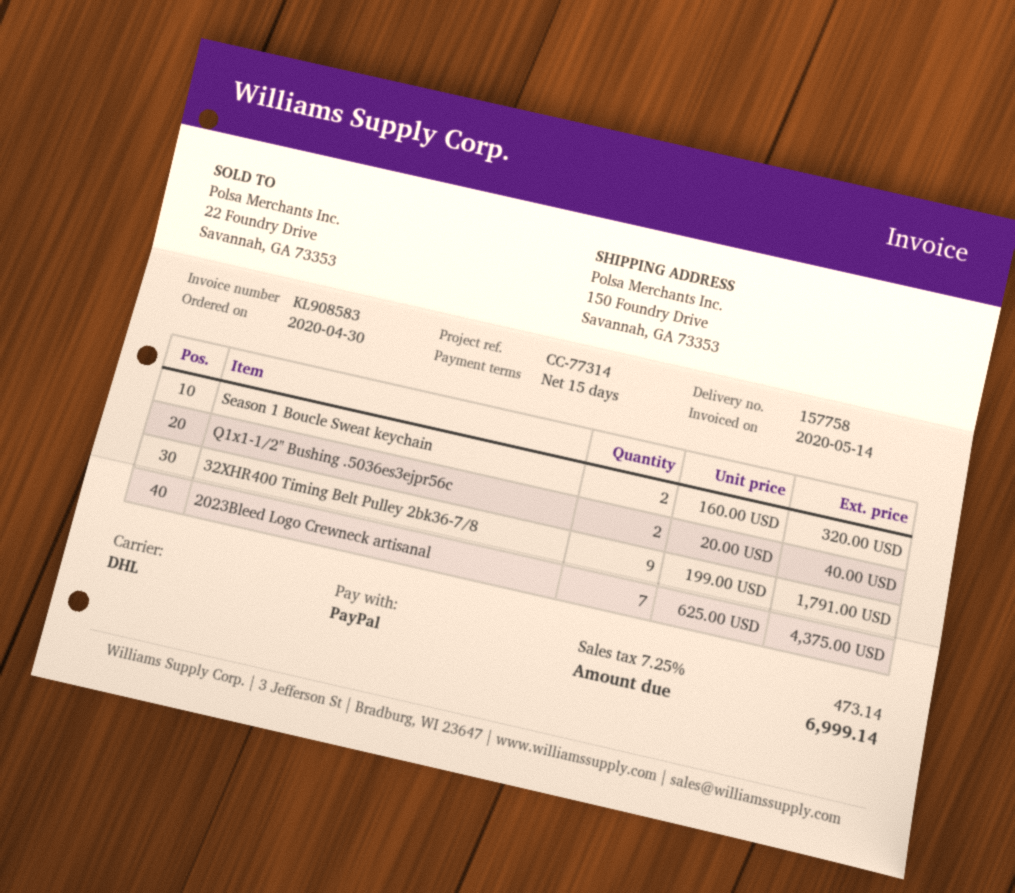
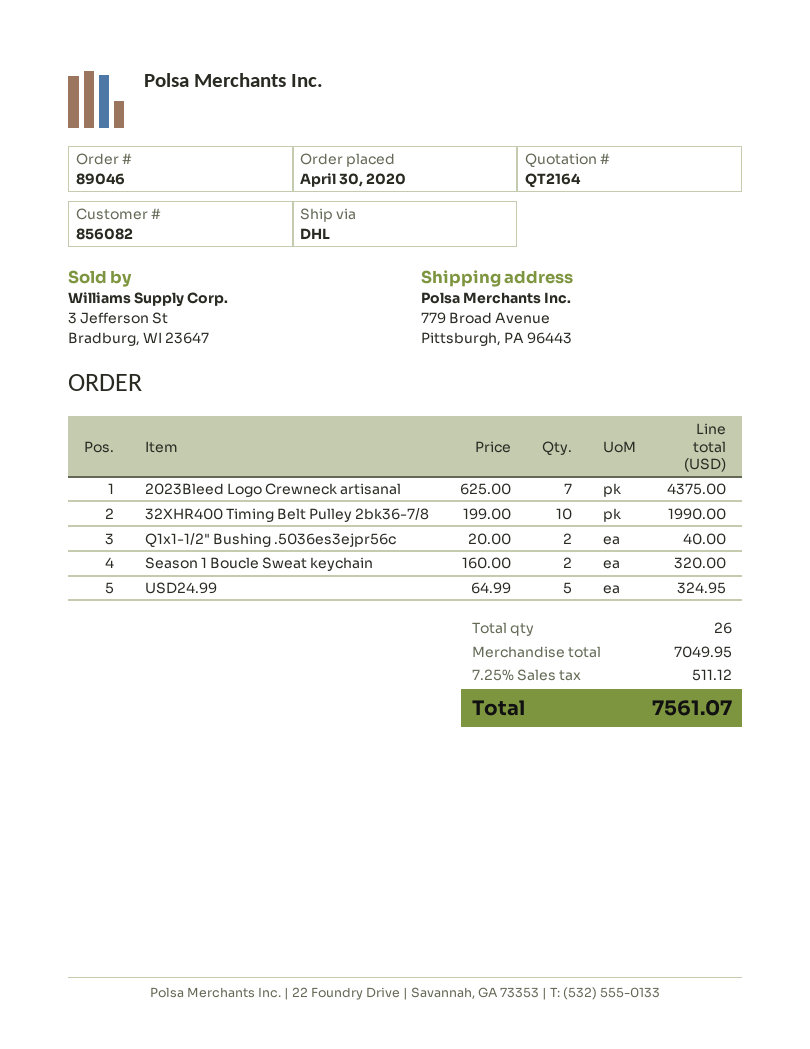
ship to: 150 Foundry Drive, Savannah, GA 73353 -> 779 Broad Avenue, Pittsburgh, PA 96443
32XHR400 Timing Belt Pulley 2bk36-7/8: 9 x 199.00 = 1791.00 -> 10 x 199.00 = 1990.00
USD24.99: none -> 5 x 64.99 = 324.95
tax: 7.25% = 473.14 -> 7.25% = 511.12
total: 6999.14 -> 7561.07

